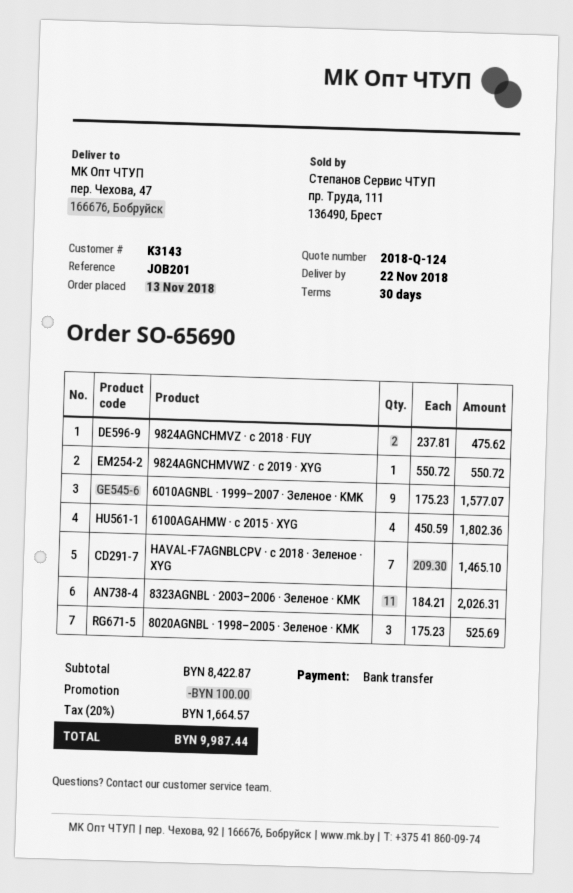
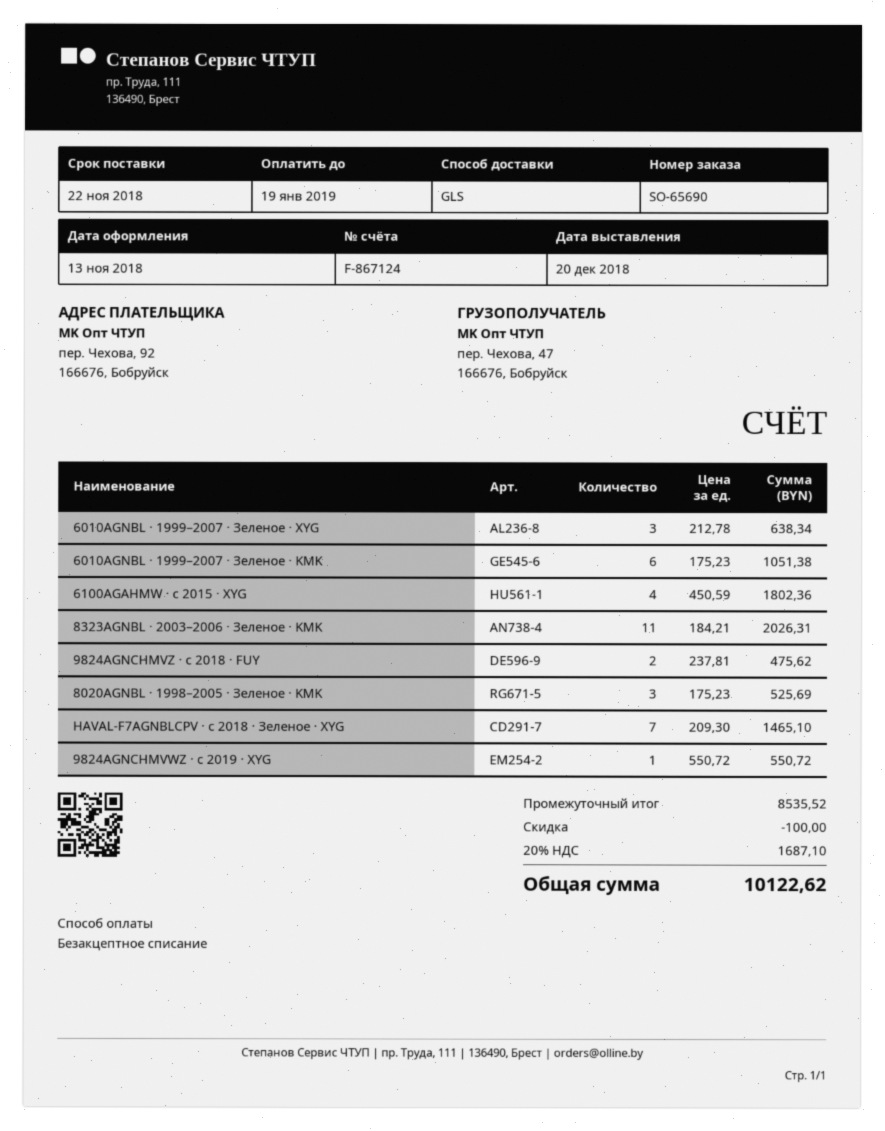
payment method: bank transfer -> direct debit
6010AGNBL · 1999–2007 · Зеленое · KMK: 9 x 175.23 = 1577.07 -> 6 x 175.23 = 1051.38
6010AGNBL · 1999–2007 · Зеленое · XYG: none -> 3 x 212.78 = 638.34
subtotal: 8422.87 -> 8535.52
tax: 20% = 1664.57 -> 20% = 1687.10
total: 9987.44 -> 10122.62

